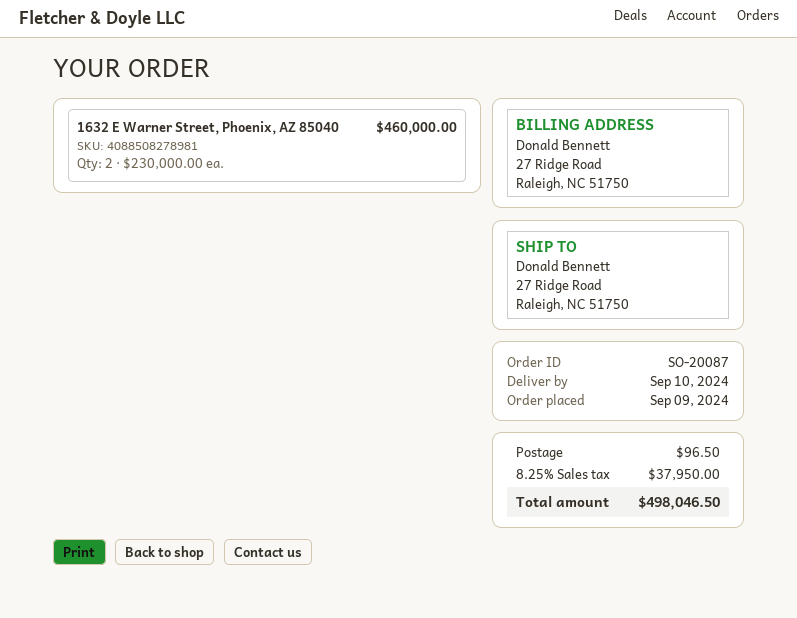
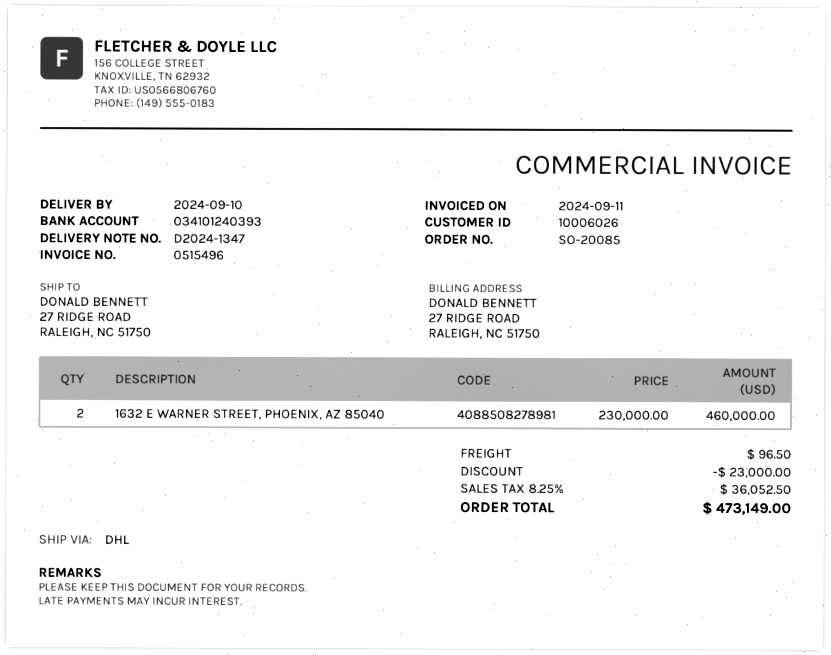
order number: SO-20087 -> SO-20085
discount: none -> 23000.00
tax: 8.25% = 37950.00 -> 8.25% = 36052.50
total: 498046.50 -> 473149.00

